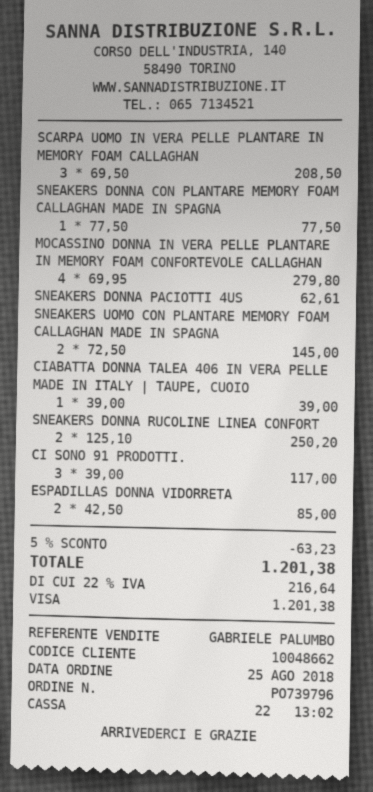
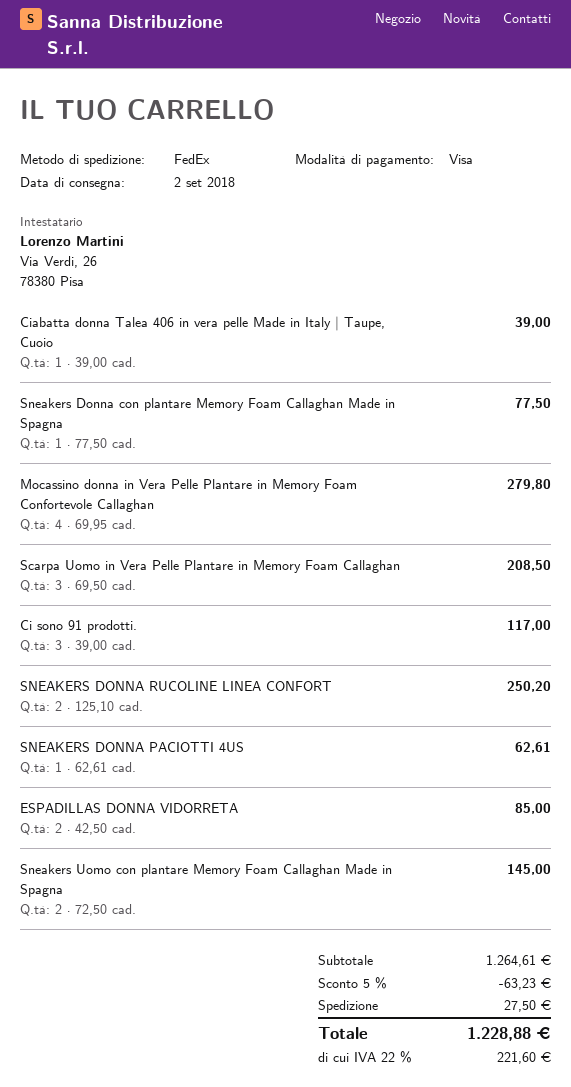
shipping: none -> 27.50
tax: 22% = 216.64 -> 22% = 221.60
total: 1201.38 -> 1228.88

